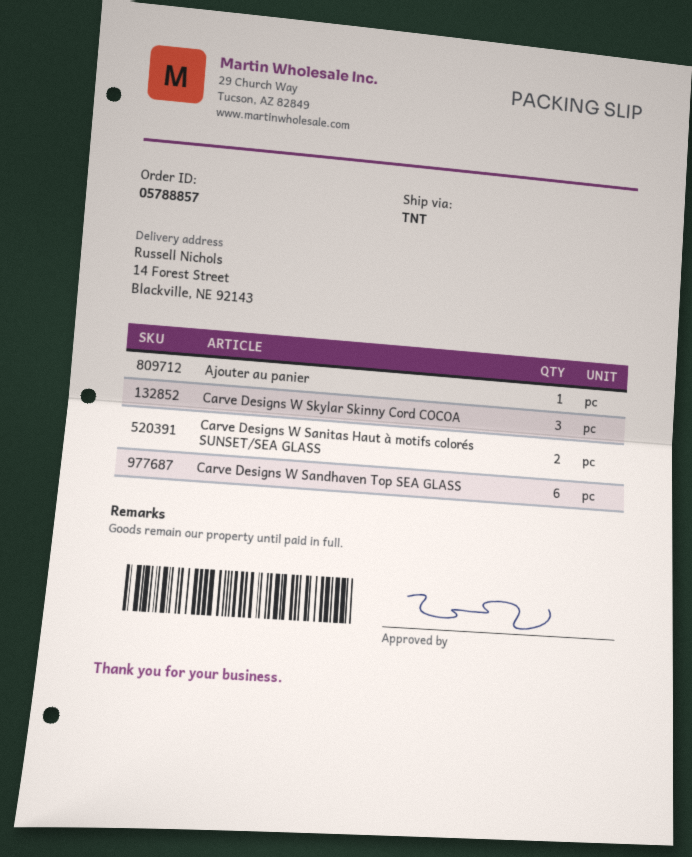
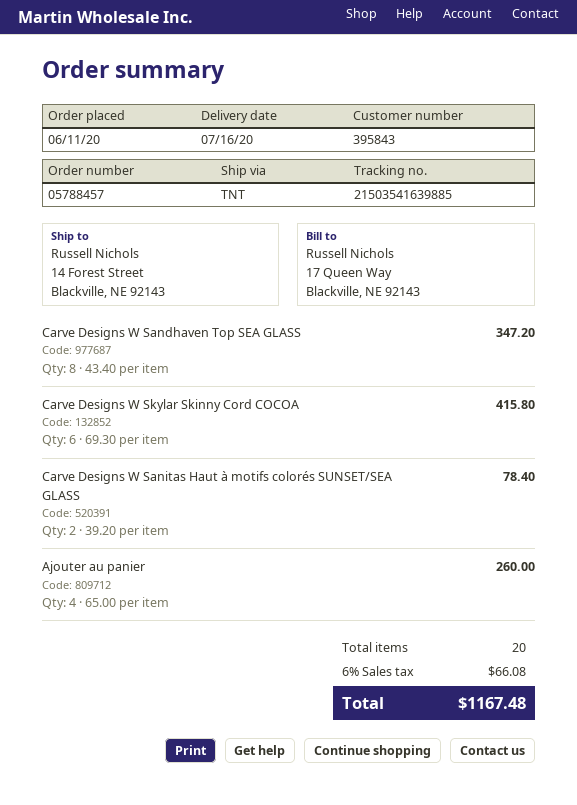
order number: 05788857 -> 05788457
Ajouter au panier: 1 -> 4
Carve Designs W Skylar Skinny Cord COCOA: 3 -> 6
Carve Designs W Sandhaven Top SEA GLASS: 6 -> 8

